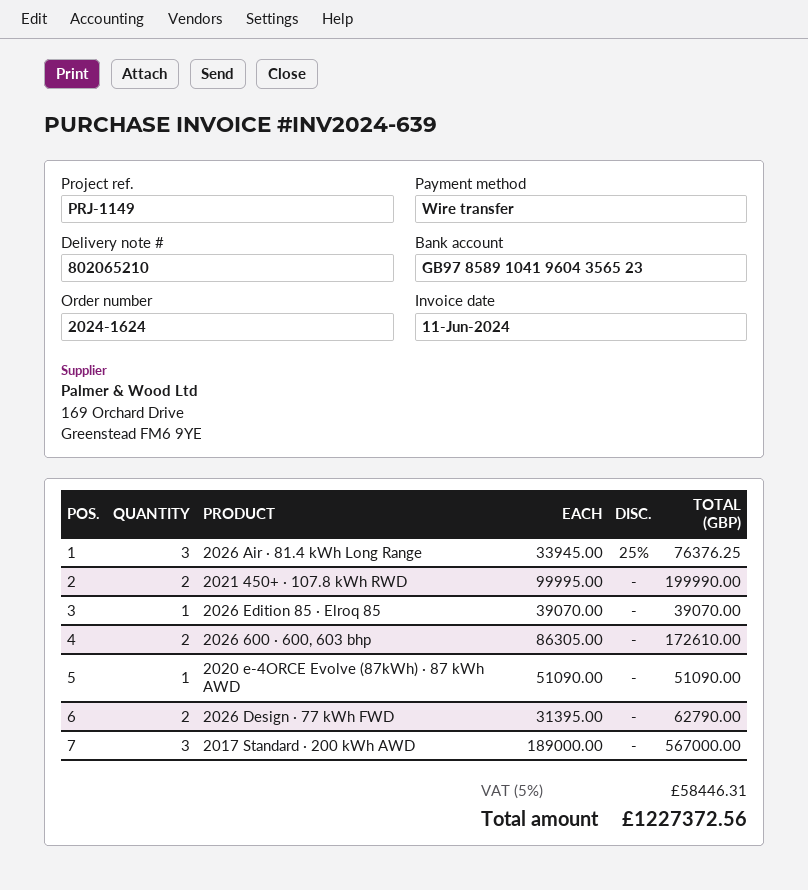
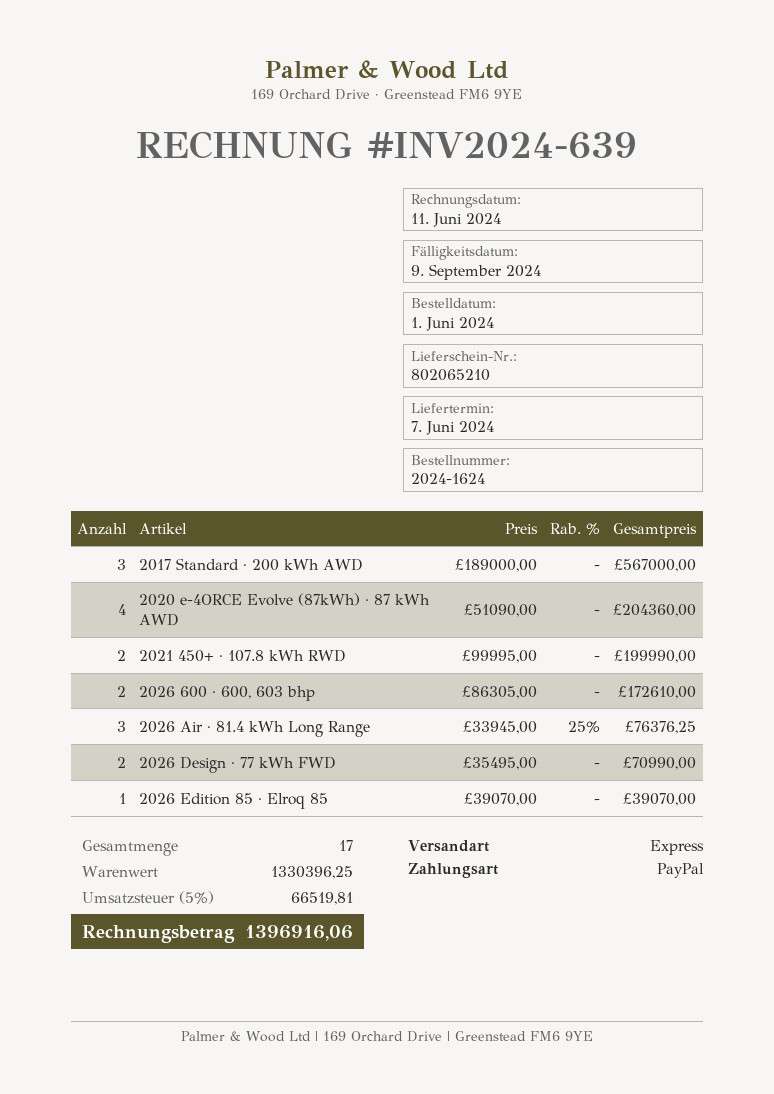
payment method: bank transfer -> PayPal
2020 e-4ORCE Evolve (87kWh) · 87 kWh AWD: 1 x 51090.00 = 51090.00 -> 4 x 51090.00 = 204360.00
2026 Design · 77 kWh FWD: 2 x 31395.00 = 62790.00 -> 2 x 35495.00 = 70990.00
tax: 5% = 58446.31 -> 5% = 66519.81
total: 1227372.56 -> 1396916.06

